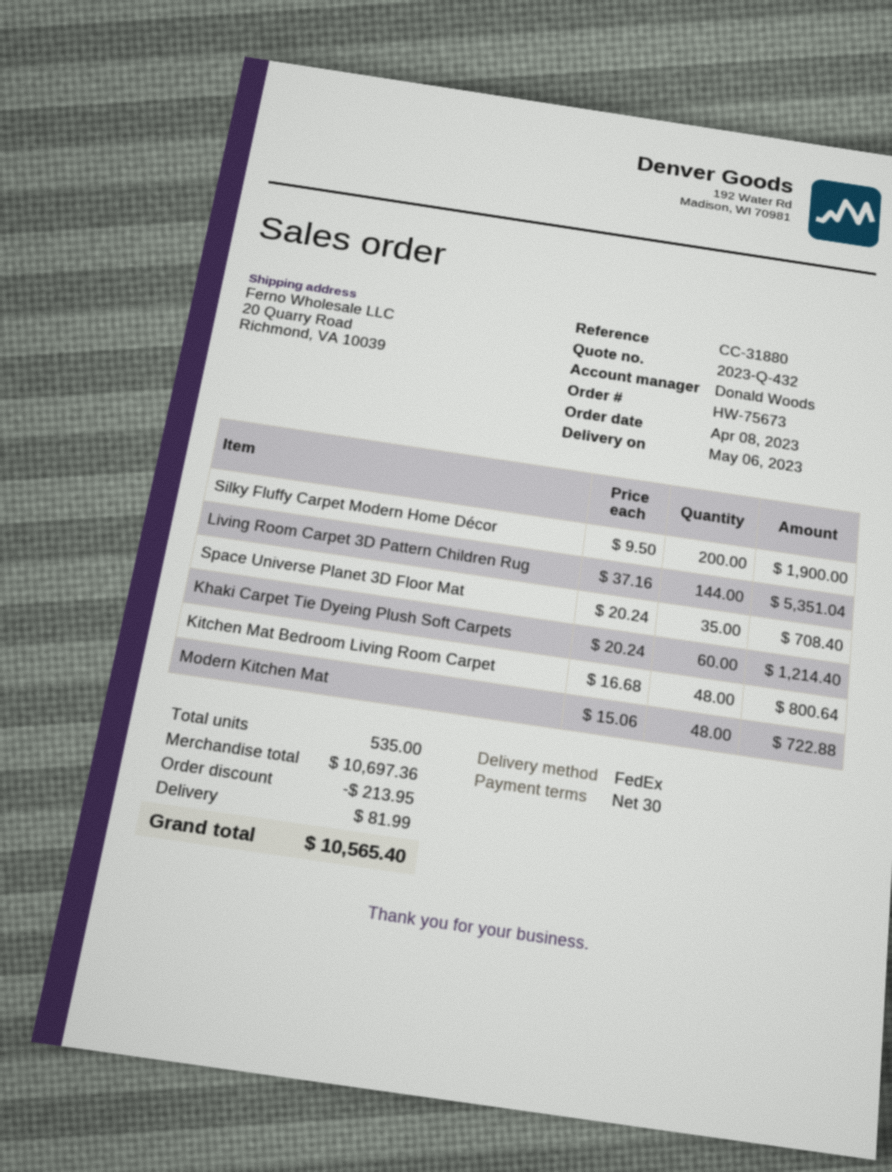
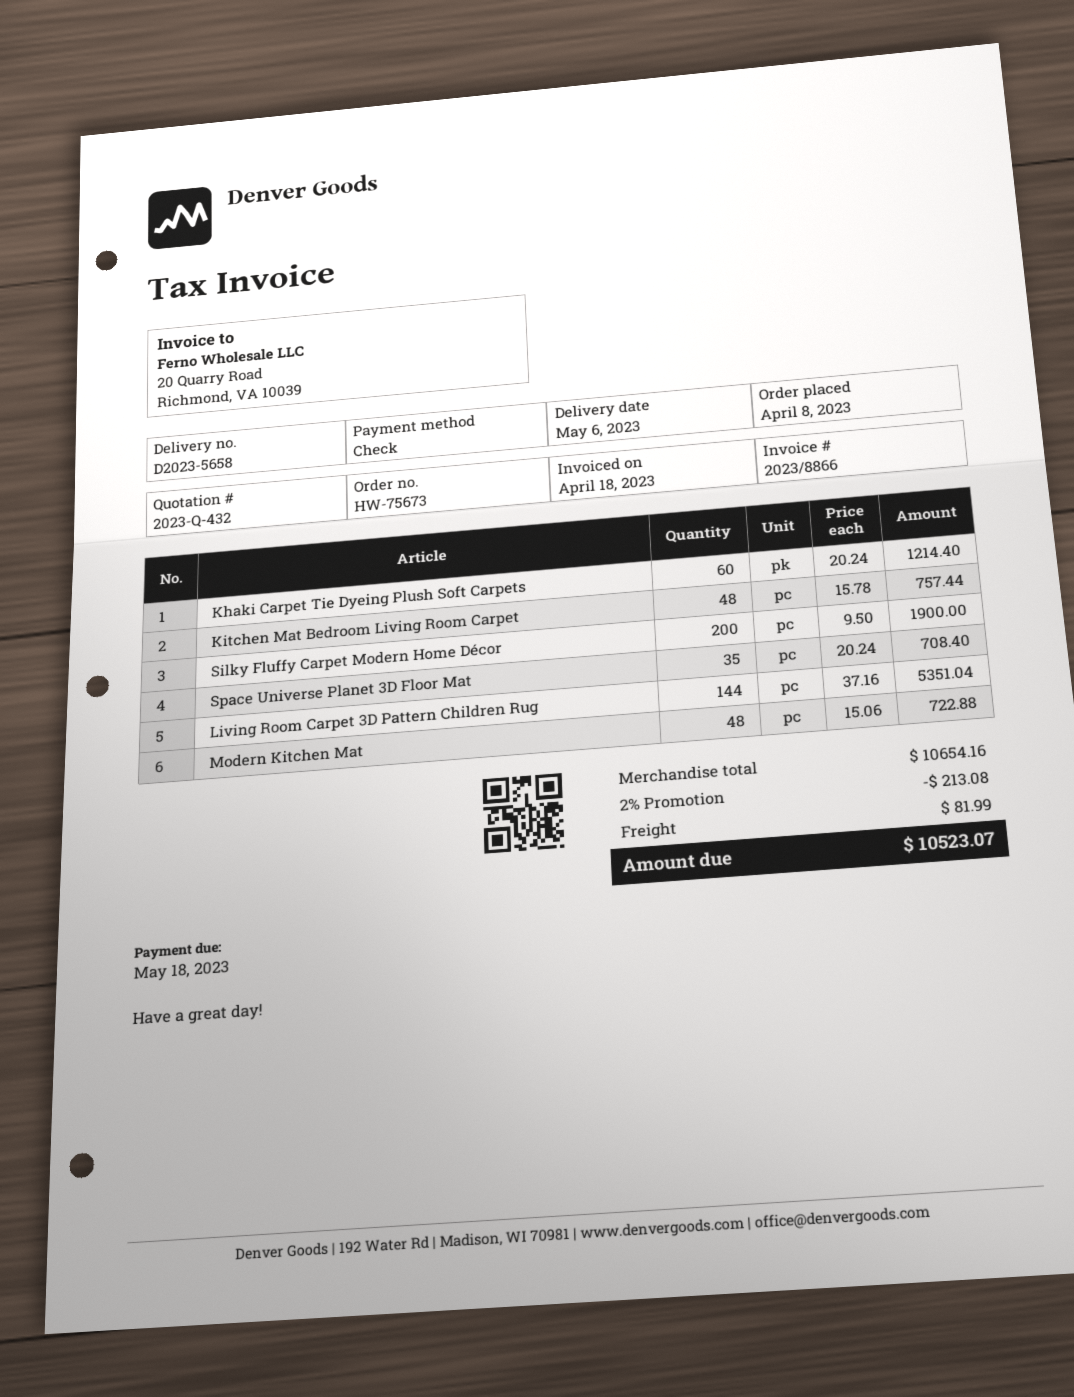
Kitchen Mat Bedroom Living Room Carpet: 48 x 16.68 = 800.64 -> 48 x 15.78 = 757.44
subtotal: 10697.36 -> 10654.16
discount: 213.95 -> 213.08
total: 10565.40 -> 10523.07

